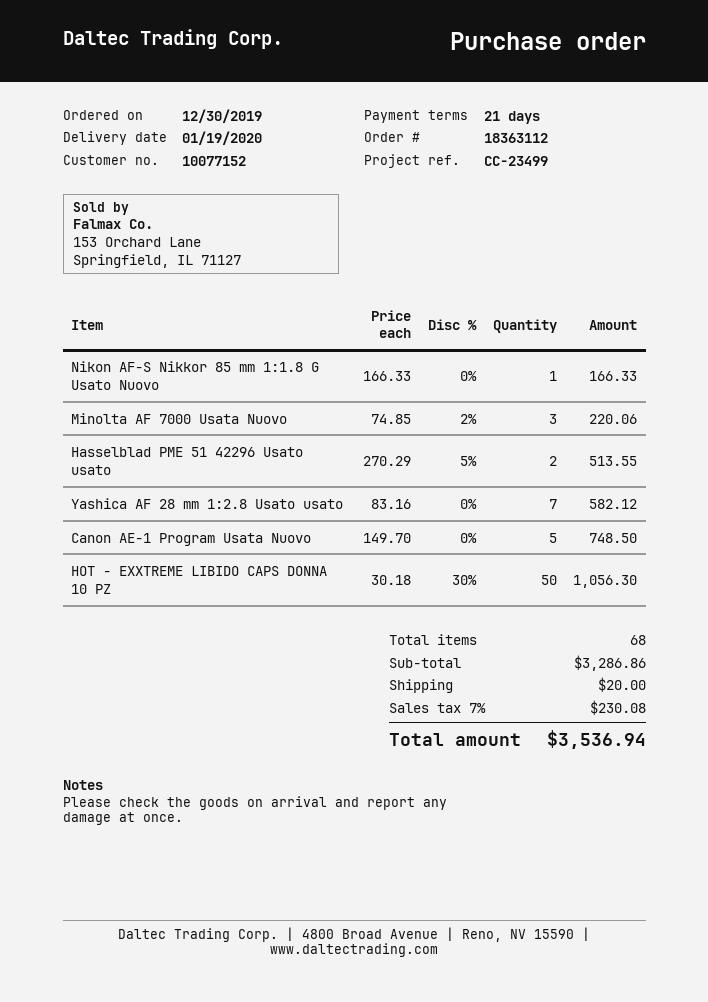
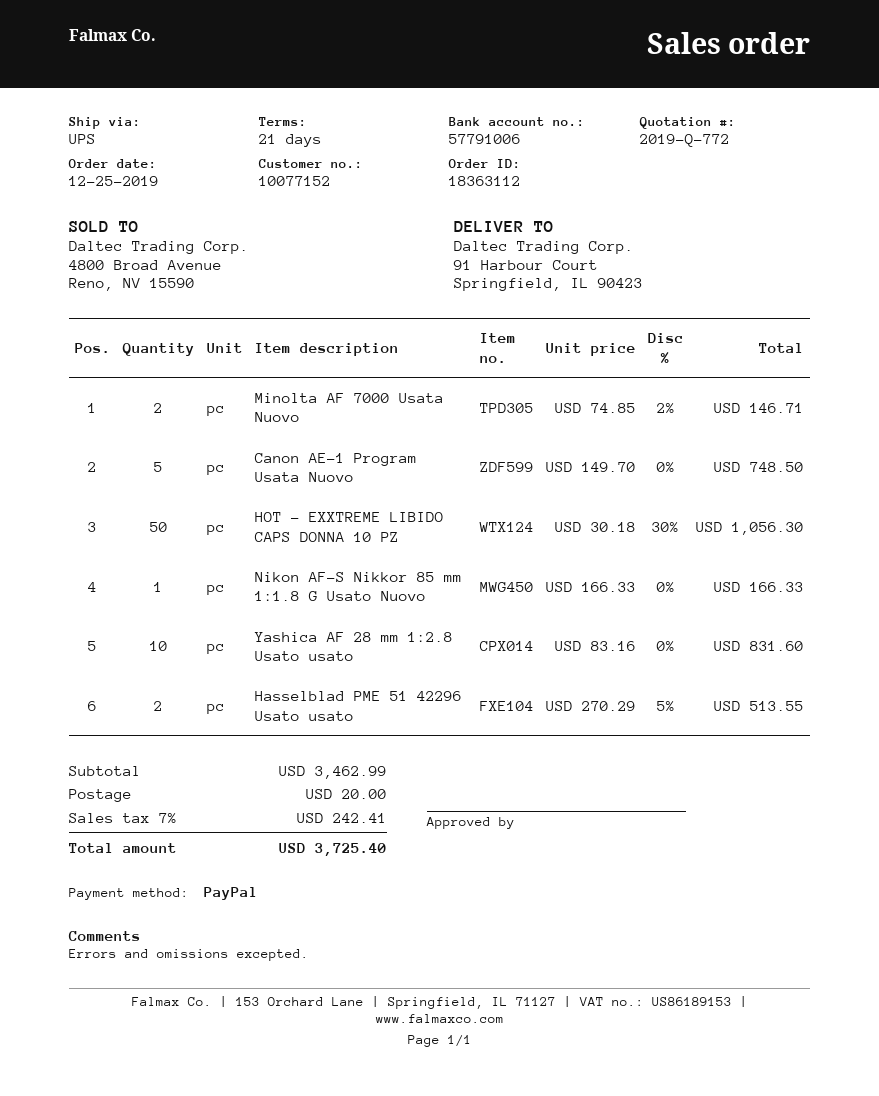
order date: 2019-12-30 -> 2019-12-25
Minolta AF 7000 Usata Nuovo: 3 x 74.85 - 2% = 220.06 -> 2 x 74.85 - 2% = 146.71
Yashica AF 28 mm 1:2.8 Usato usato: 7 x 83.16 = 582.12 -> 10 x 83.16 = 831.60
subtotal: 3286.86 -> 3462.99
tax: 7% = 230.08 -> 7% = 242.41
total: 3536.94 -> 3725.40

